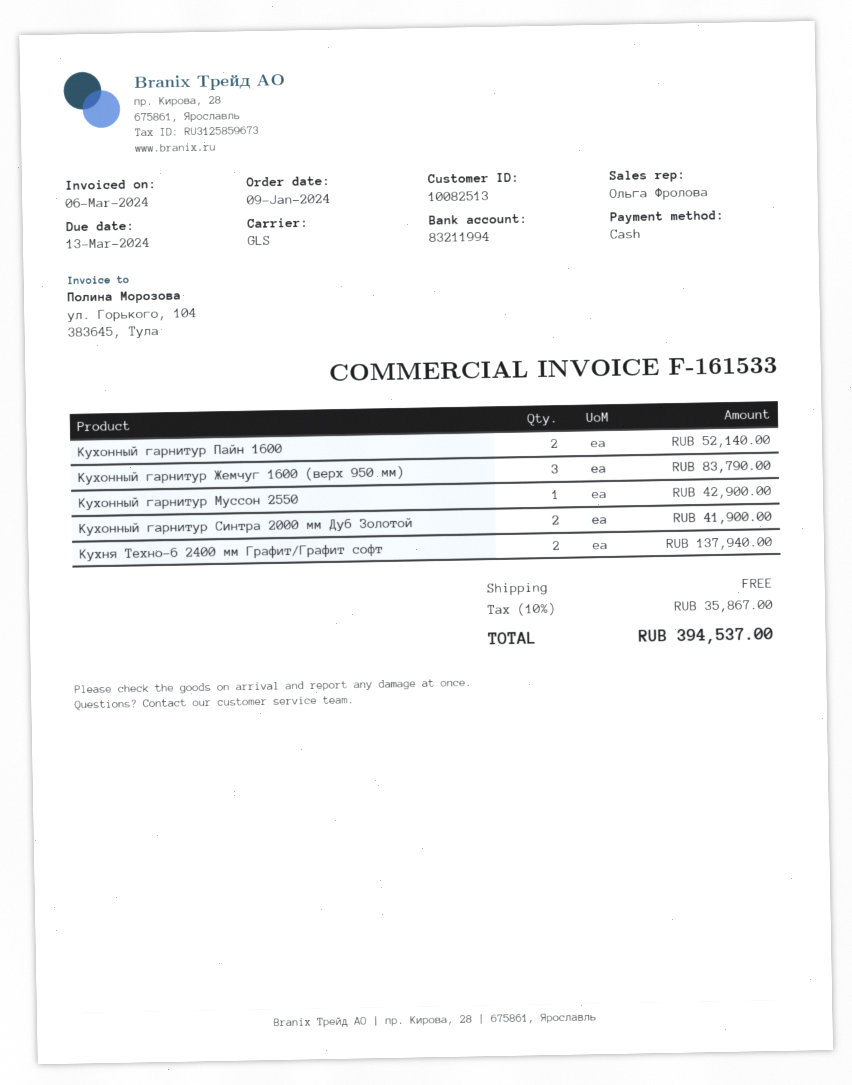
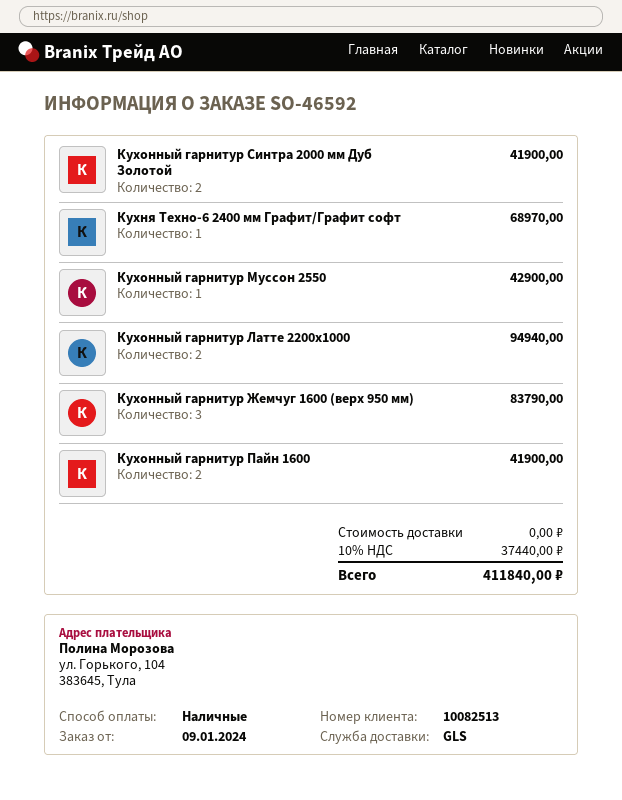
Кухонный гарнитур Пайн 1600: 2 for 52140.00 -> 2 for 41900.00
Кухня Техно-6 2400 мм Графит/Графит софт: 2 for 137940.00 -> 1 for 68970.00
Кухонный гарнитур Латте 2200х1000: none -> 2 for 94940.00
tax: 10% = 35867.00 -> 10% = 37440.00
total: 394537.00 -> 411840.00

